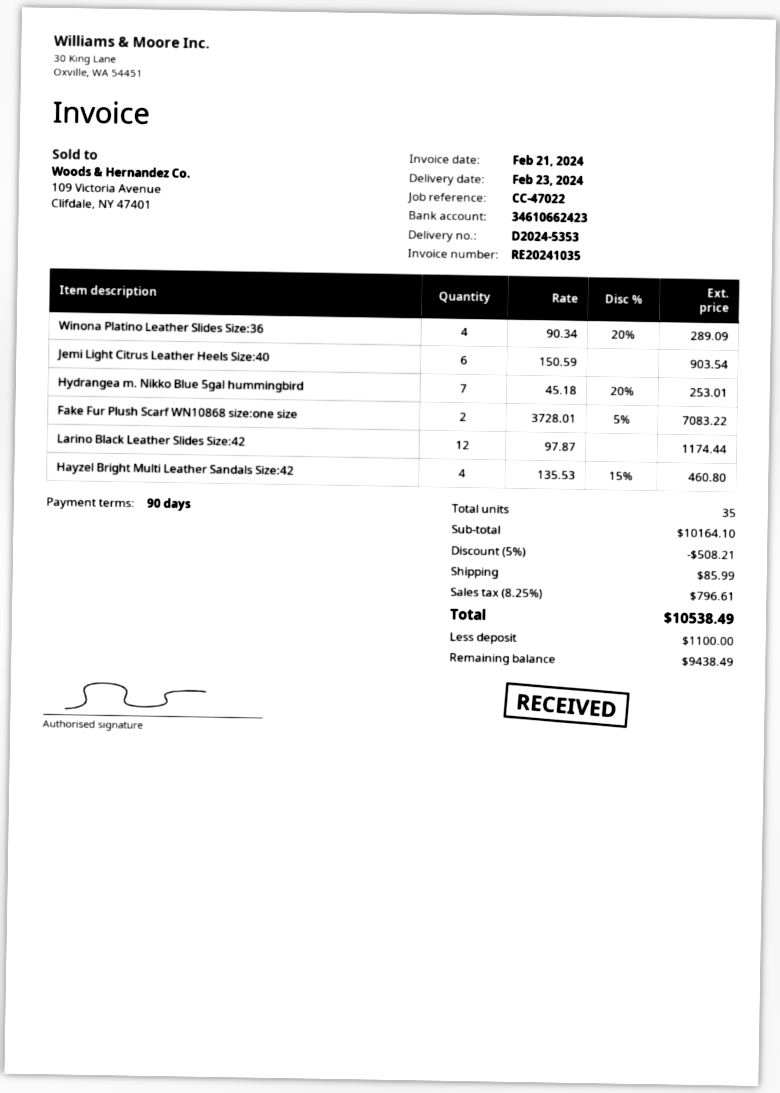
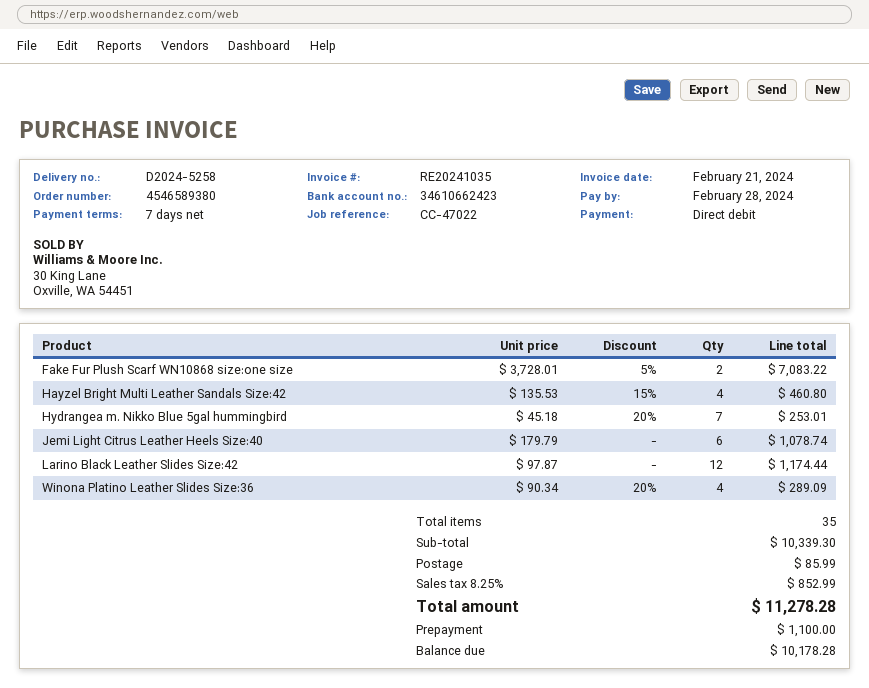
delivery note number: D2024-5353 -> D2024-5258
payment terms: 90 days -> 7 days
Jemi Light Citrus Leather Heels Size:40: 6 x 150.59 = 903.54 -> 6 x 179.79 = 1078.74
subtotal: 10164.10 -> 10339.30
discount: 5% = 508.21 -> none
tax: 8.25% = 796.61 -> 8.25% = 852.99
total: 10538.49 -> 11278.28
balance: 9438.49 -> 10178.28

